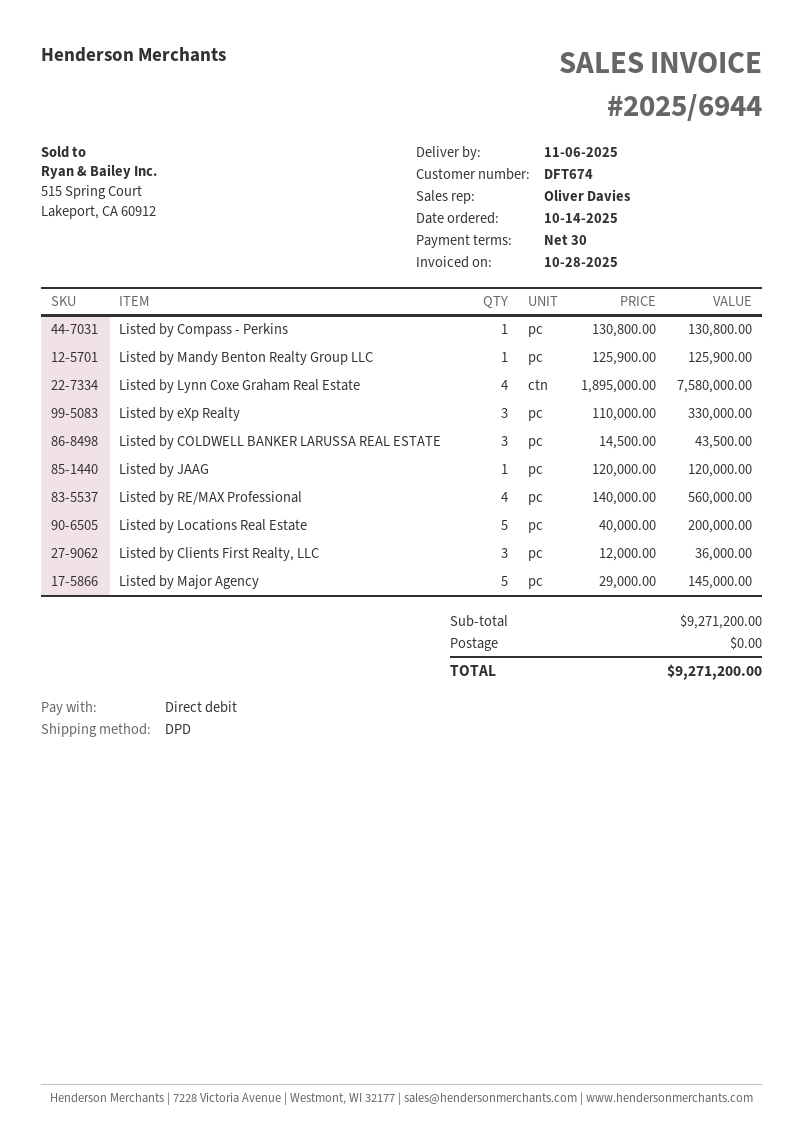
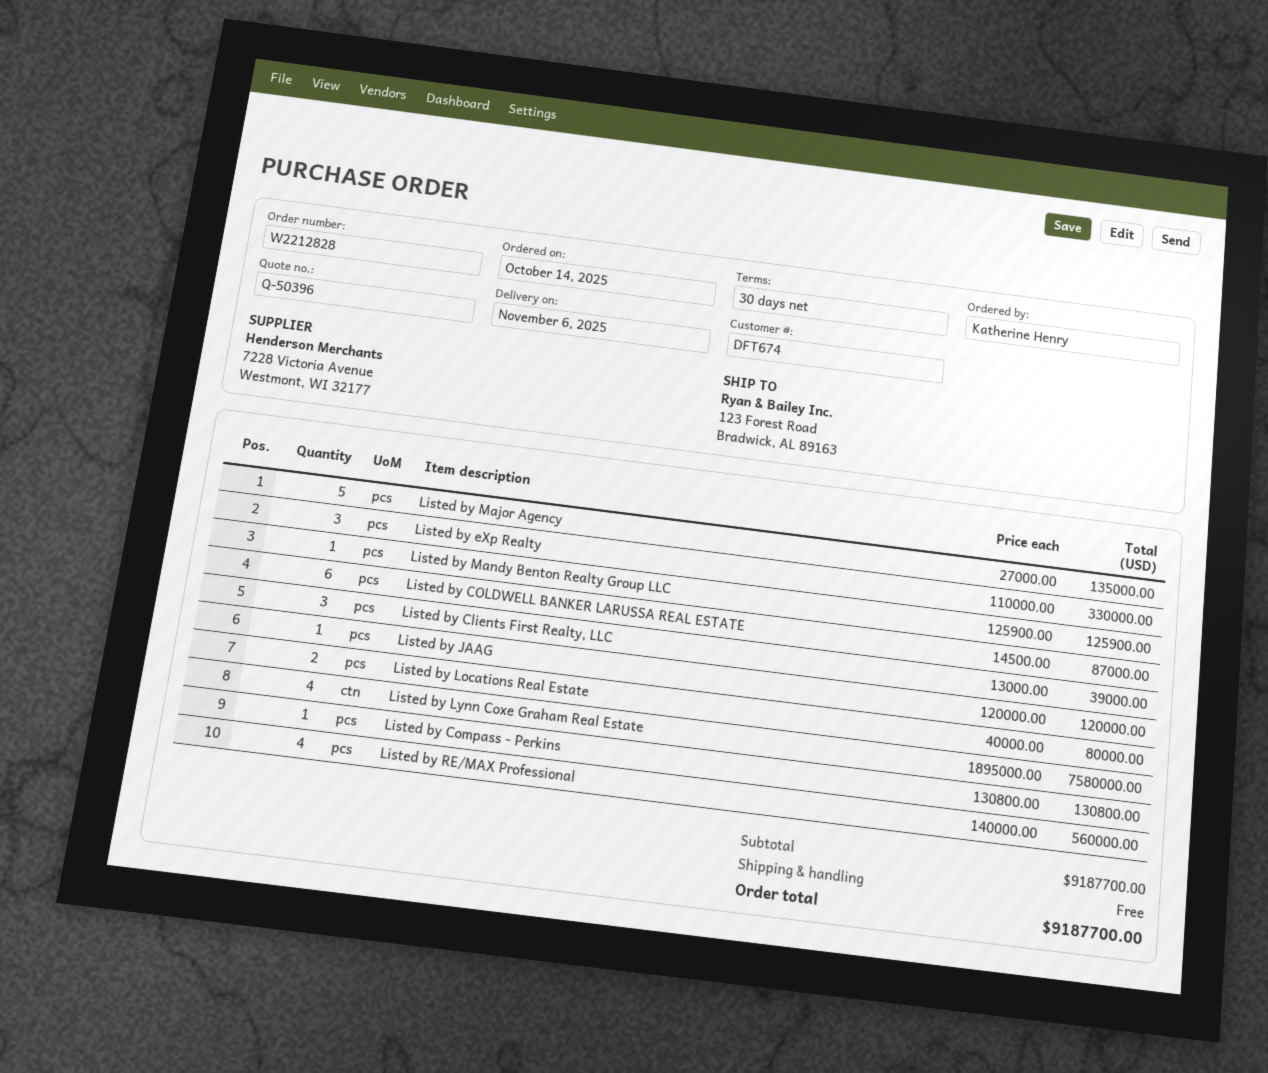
Listed by COLDWELL BANKER LARUSSA REAL ESTATE: 3 x 14500.00 = 43500.00 -> 6 x 14500.00 = 87000.00
Listed by Locations Real Estate: 5 x 40000.00 = 200000.00 -> 2 x 40000.00 = 80000.00
Listed by Clients First Realty, LLC: 3 x 12000.00 = 36000.00 -> 3 x 13000.00 = 39000.00
Listed by Major Agency: 5 x 29000.00 = 145000.00 -> 5 x 27000.00 = 135000.00
subtotal: 9271200.00 -> 9187700.00
total: 9271200.00 -> 9187700.00

